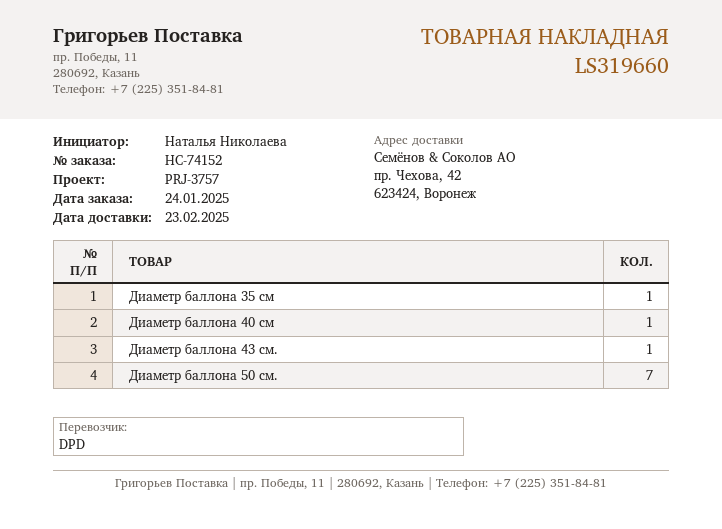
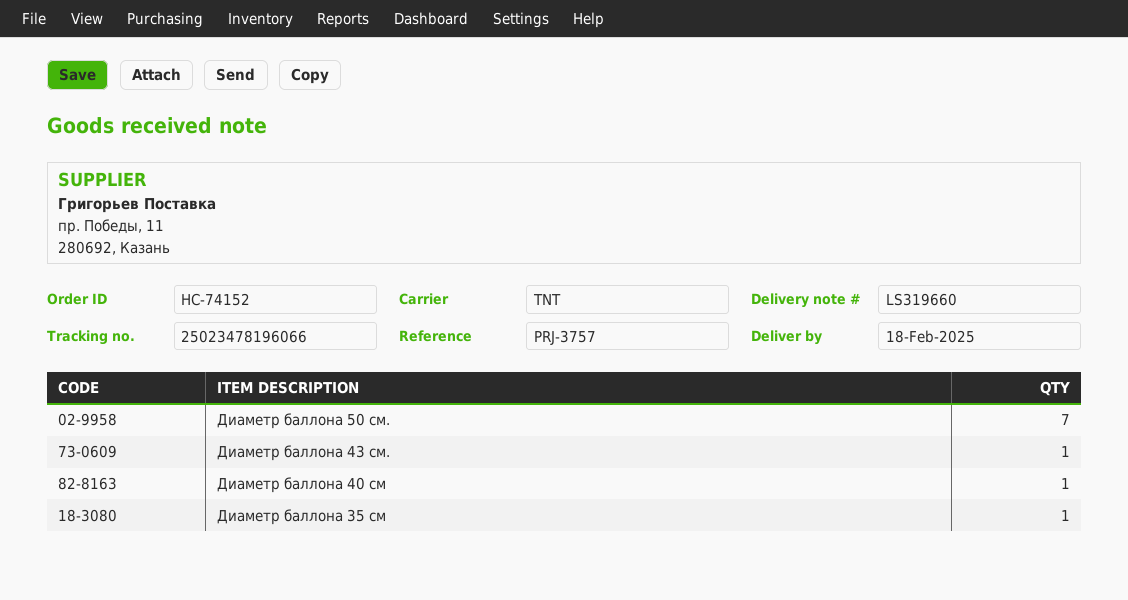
delivery date: 2025-02-23 -> 2025-02-18
shipping method: DPD -> TNT

